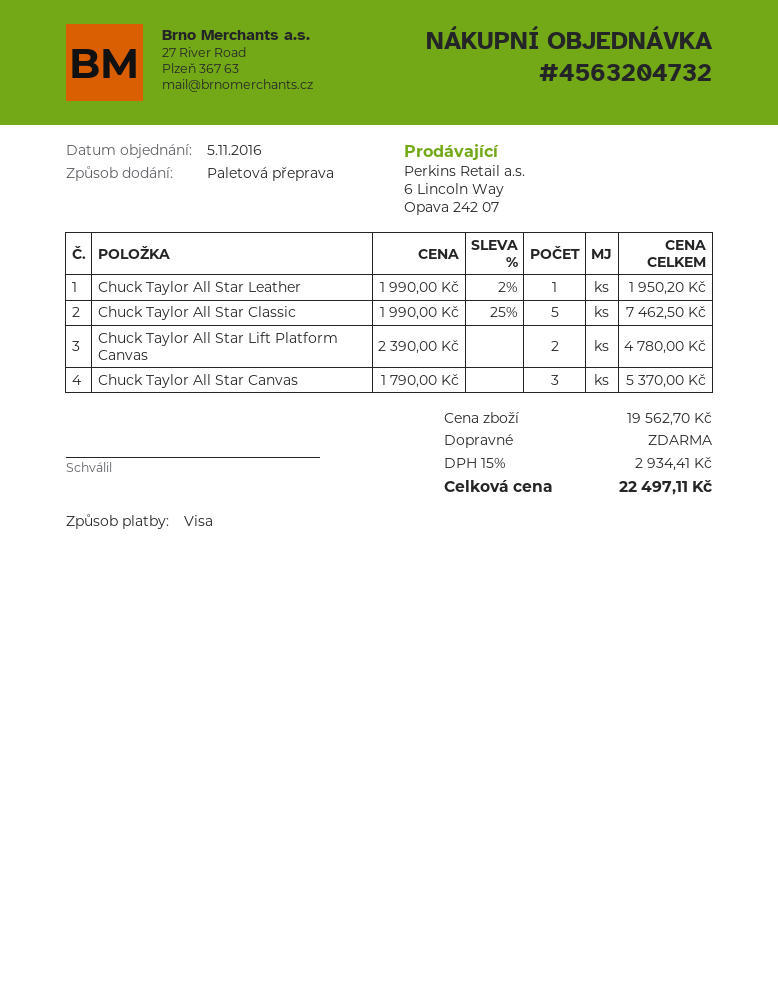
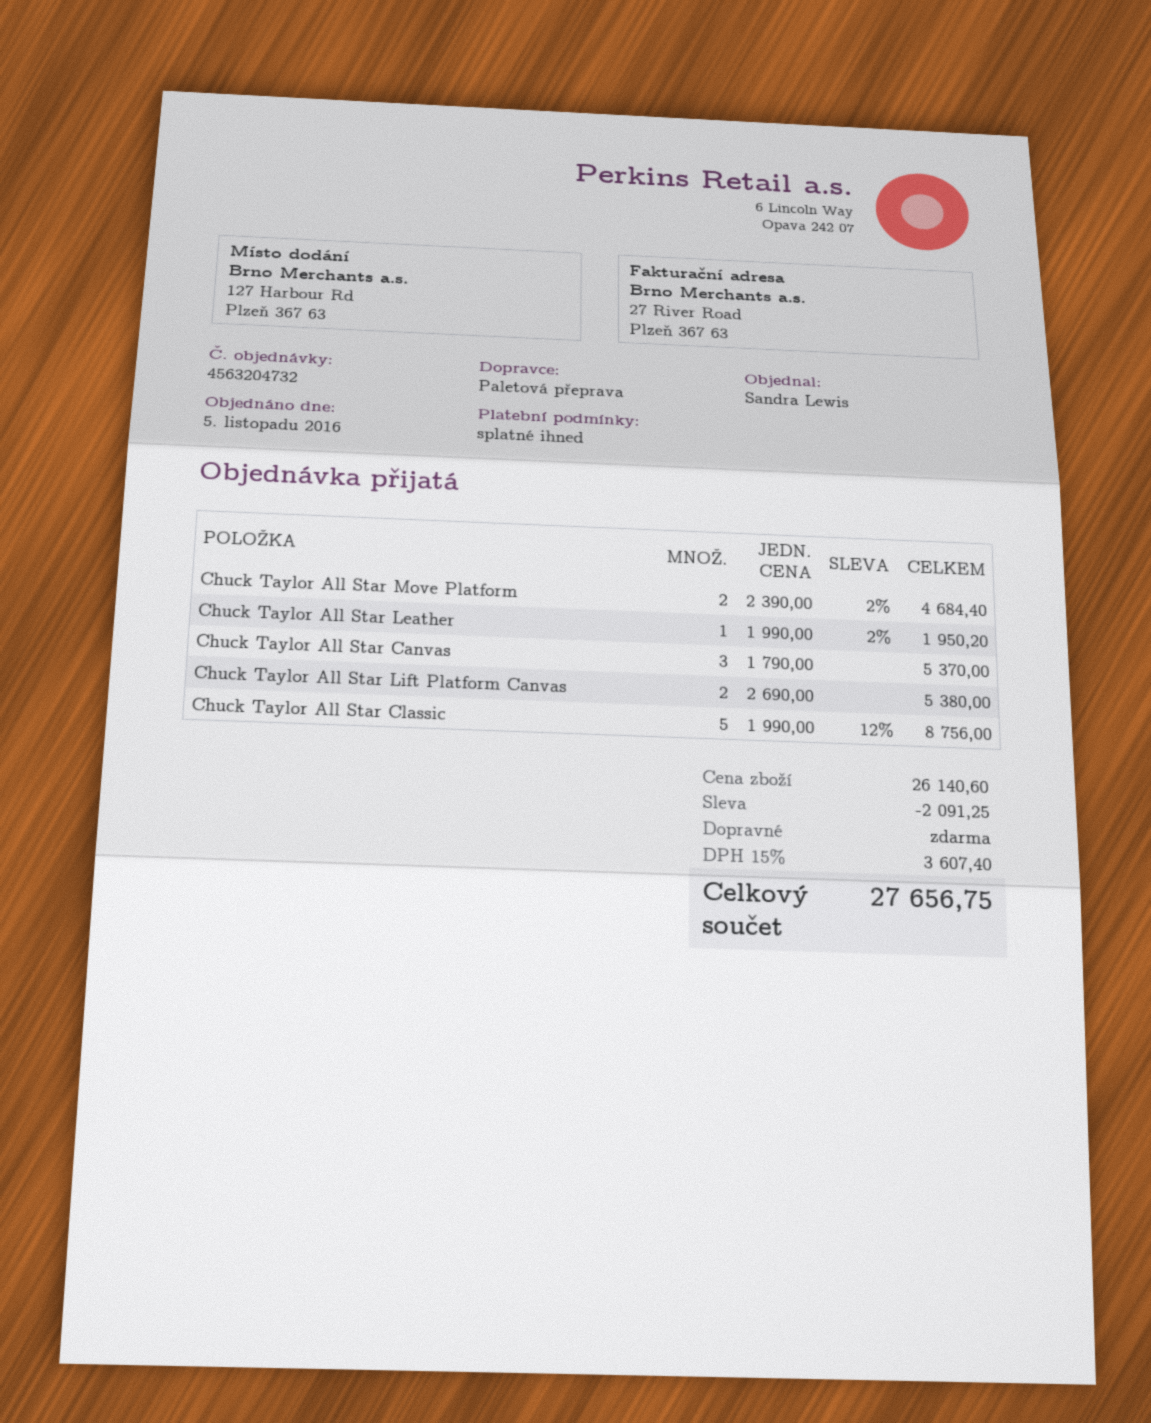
Chuck Taylor All Star Classic: 5 x 1990.00 - 25% = 7462.50 -> 5 x 1990.00 - 12% = 8756.00
Chuck Taylor All Star Lift Platform Canvas: 2 x 2390.00 = 4780.00 -> 2 x 2690.00 = 5380.00
Chuck Taylor All Star Move Platform: none -> 2 x 2390.00 - 2% = 4684.40
subtotal: 19562.70 -> 26140.60
discount: none -> 2091.25
tax: 15% = 2934.41 -> 15% = 3607.40
total: 22497.11 -> 27656.75

